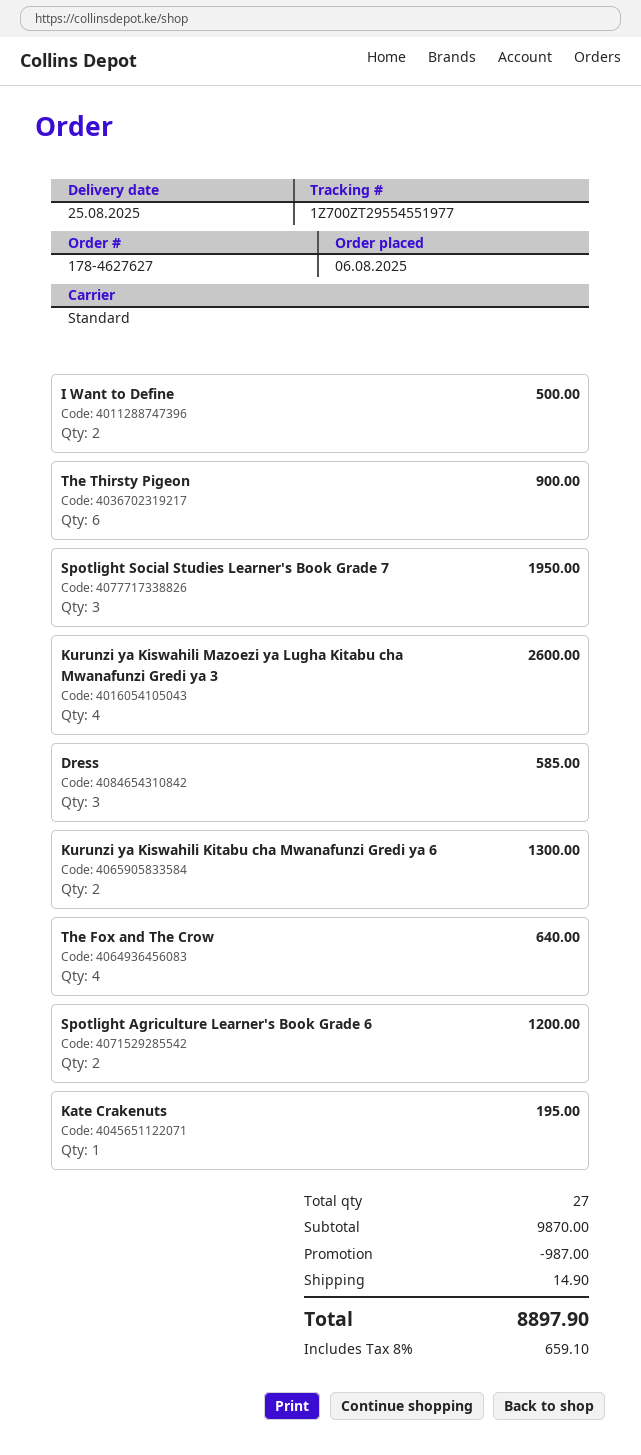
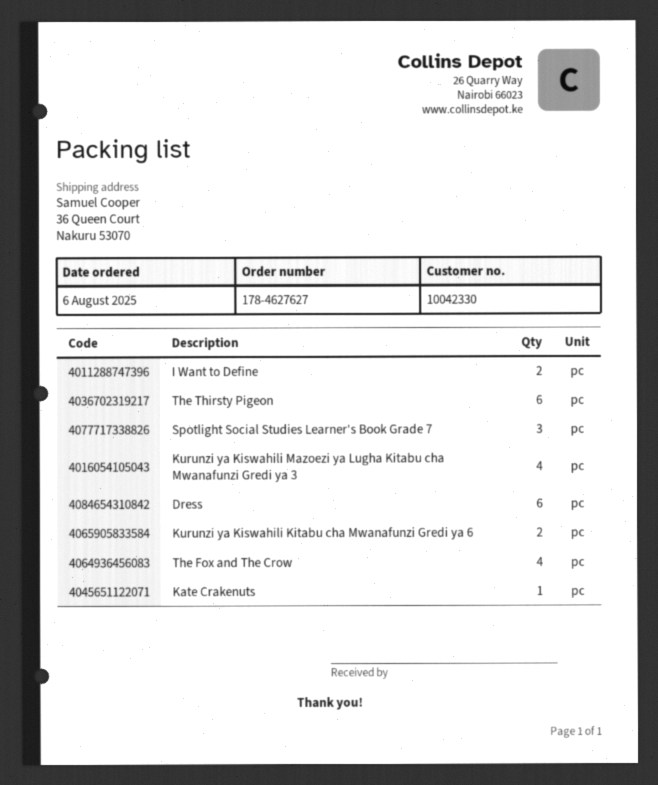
Dress: 3 -> 6
Spotlight Agriculture Learner's Book Grade 6: 2 -> none

